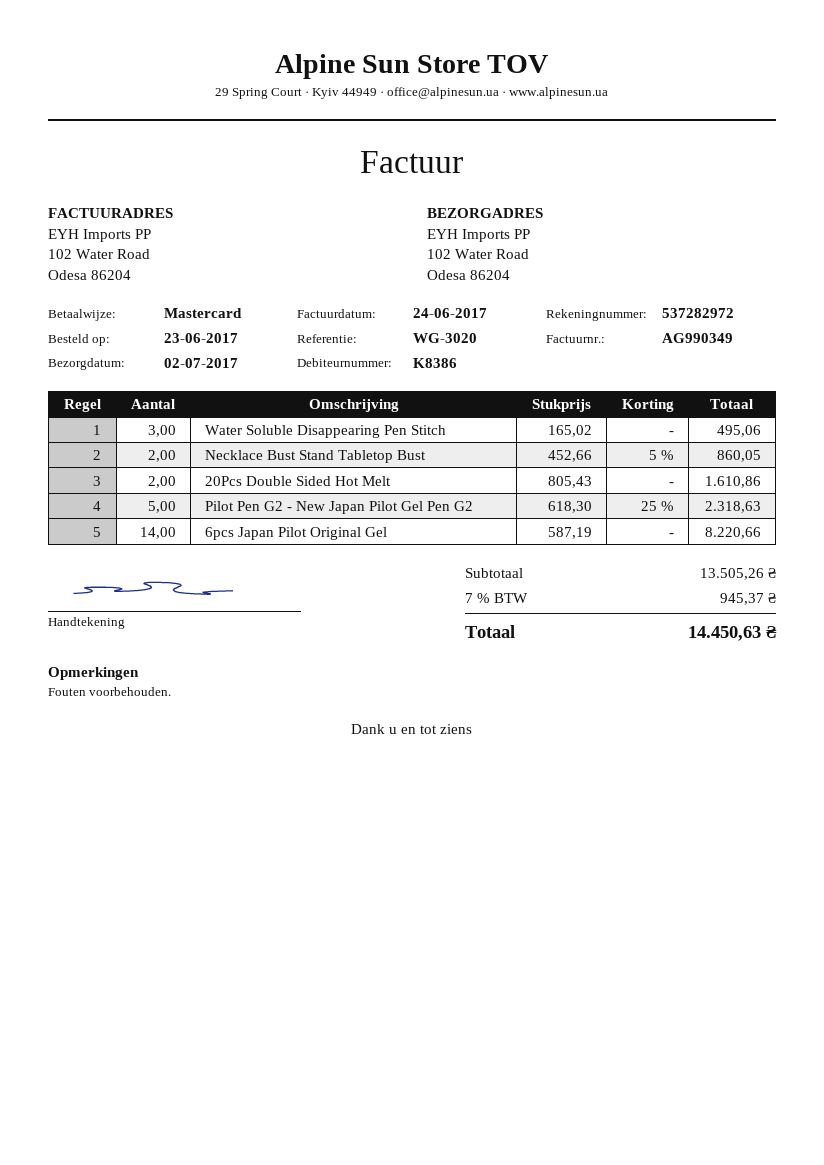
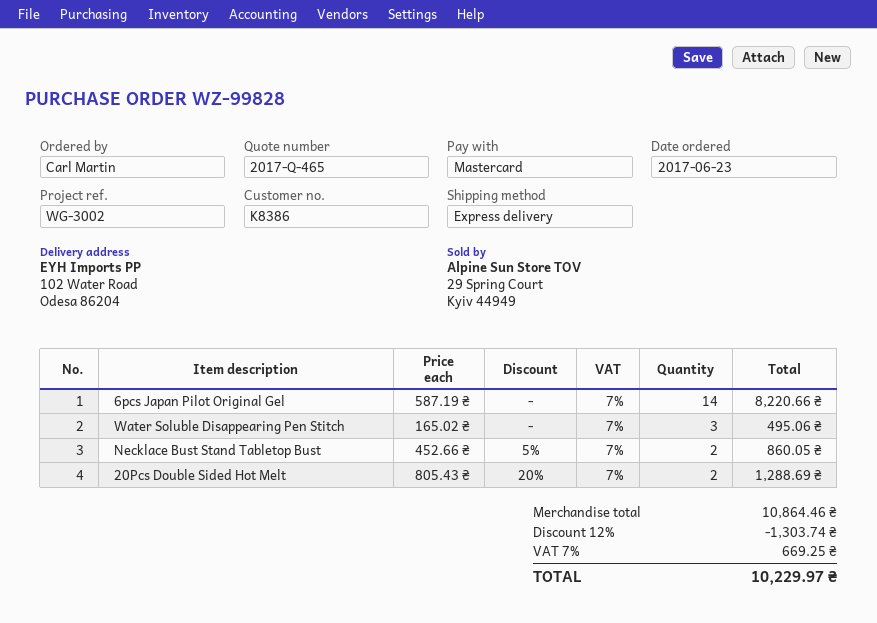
reference: WG-3020 -> WG-3002
20Pcs Double Sided Hot Melt: 2 x 805.43 = 1610.86 -> 2 x 805.43 - 20% = 1288.69
Pilot Pen G2 - New Japan Pilot Gel Pen G2: 5 x 618.30 - 25% = 2318.63 -> none
subtotal: 13505.26 -> 10864.46
discount: none -> 12% = 1303.74
tax: 7% = 945.37 -> 7% = 669.25
total: 14450.63 -> 10229.97

